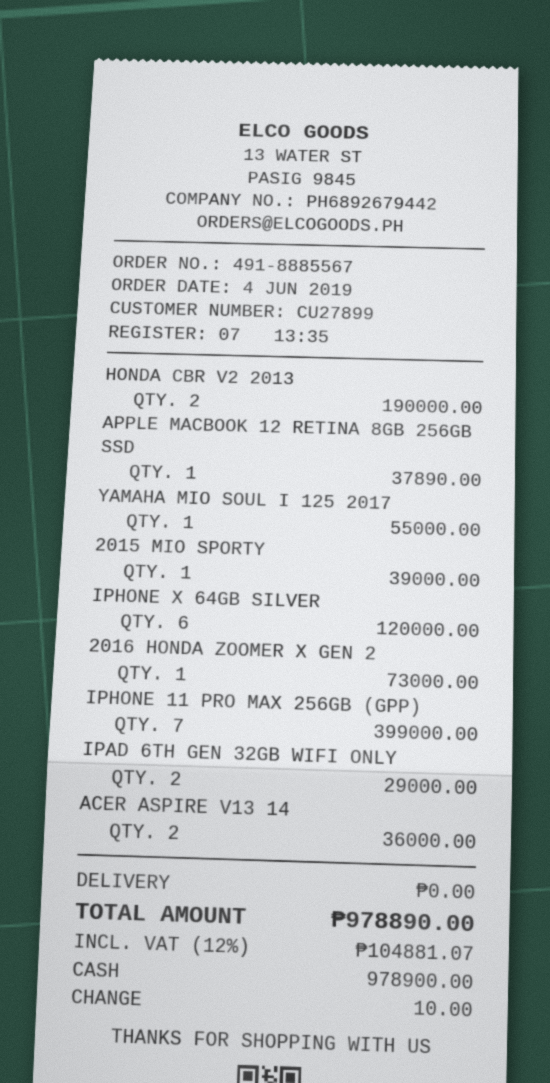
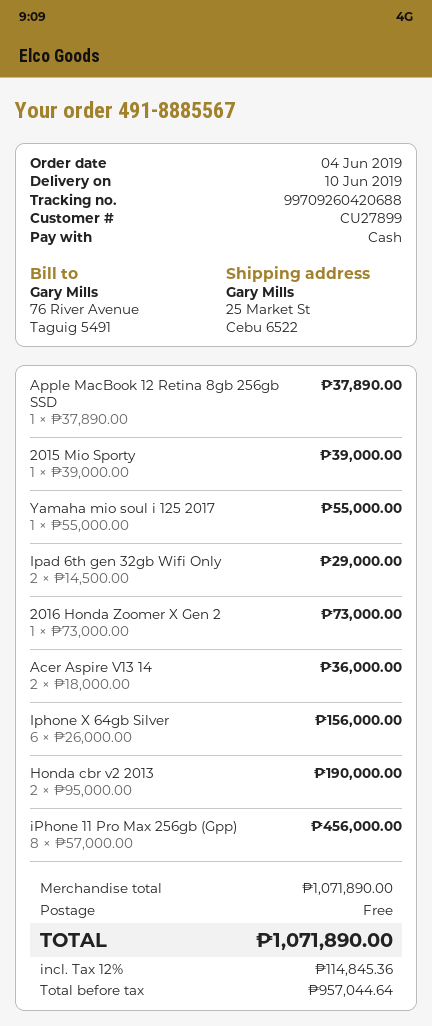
IPHONE X 64GB SILVER: 6 for 120000.00 -> 6 for 156000.00
IPHONE 11 PRO MAX 256GB (GPP): 7 for 399000.00 -> 8 for 456000.00
tax: 12% = 104881.07 -> 12% = 114845.36
total: 978890.00 -> 1071890.00

